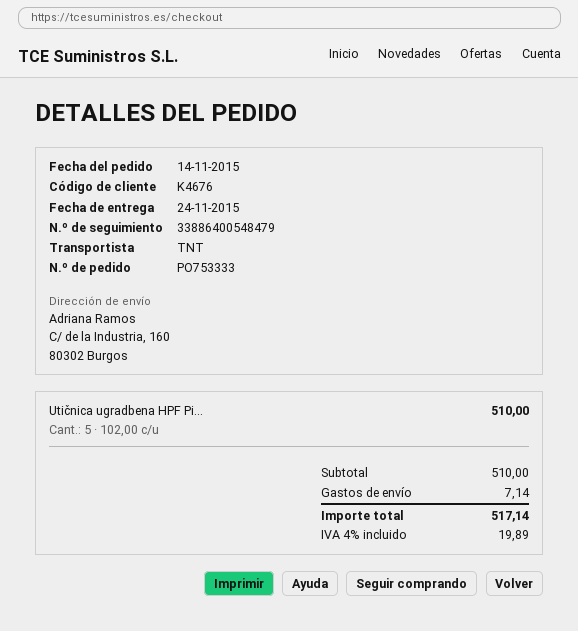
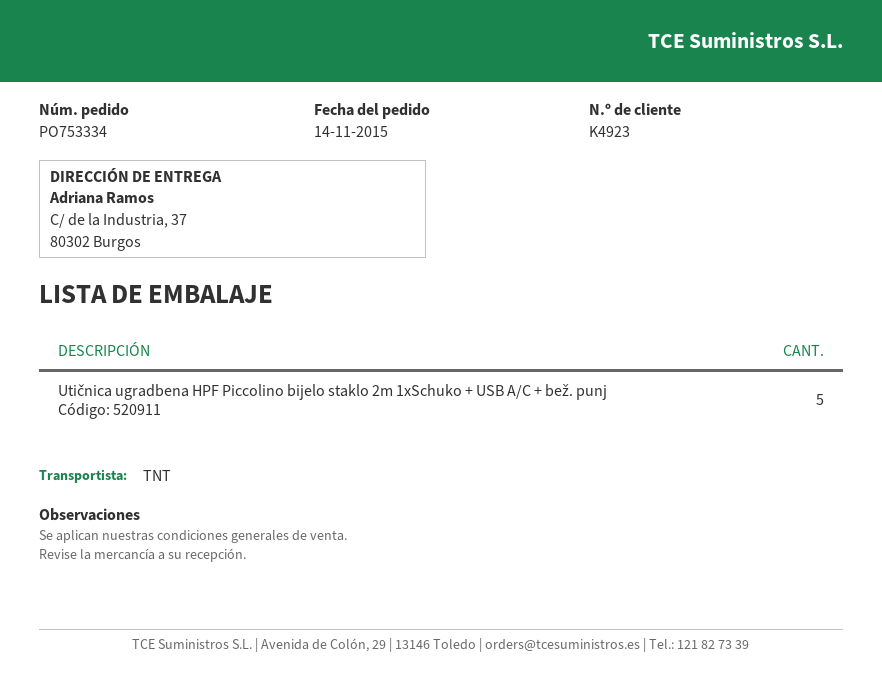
order number: PO753333 -> PO753334
customer number: K4676 -> K4923
ship to: C/ de la Industria, 160, 80302 Burgos -> C/ de la Industria, 37, 80302 Burgos

